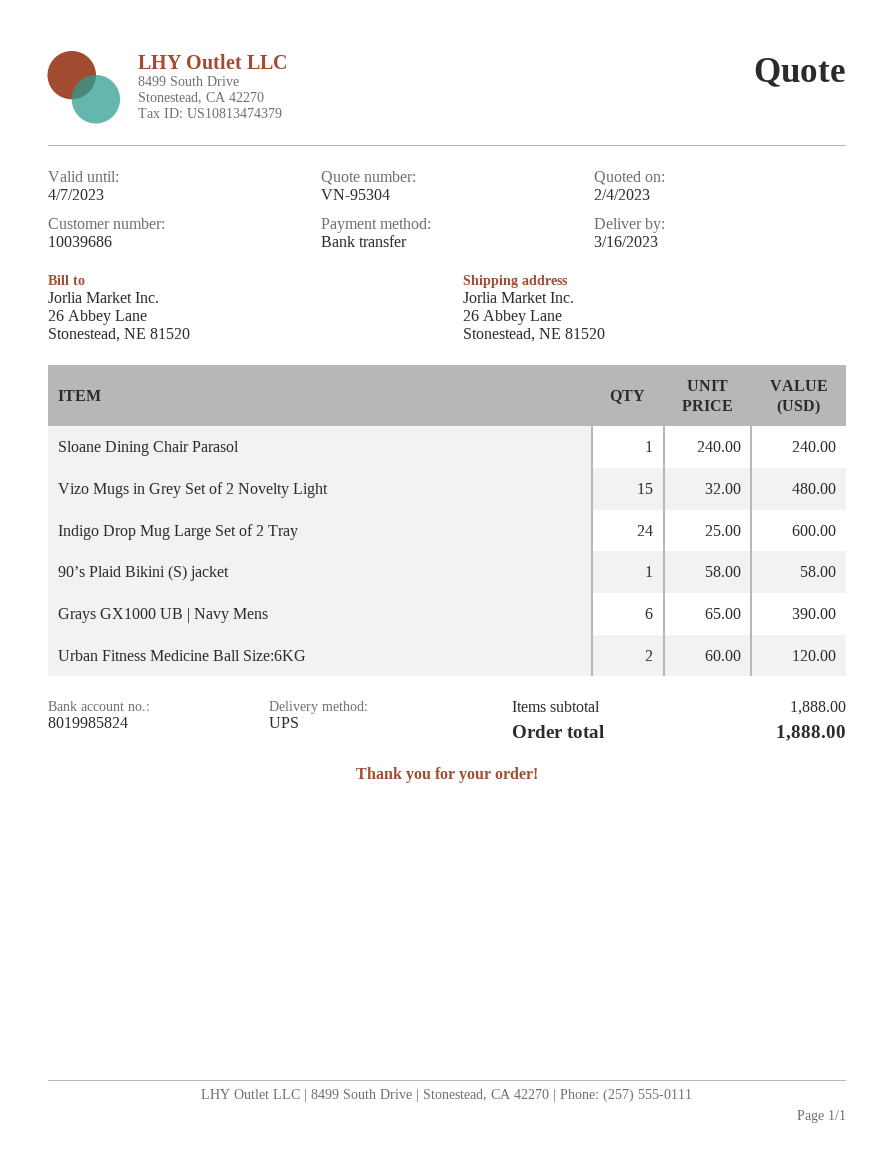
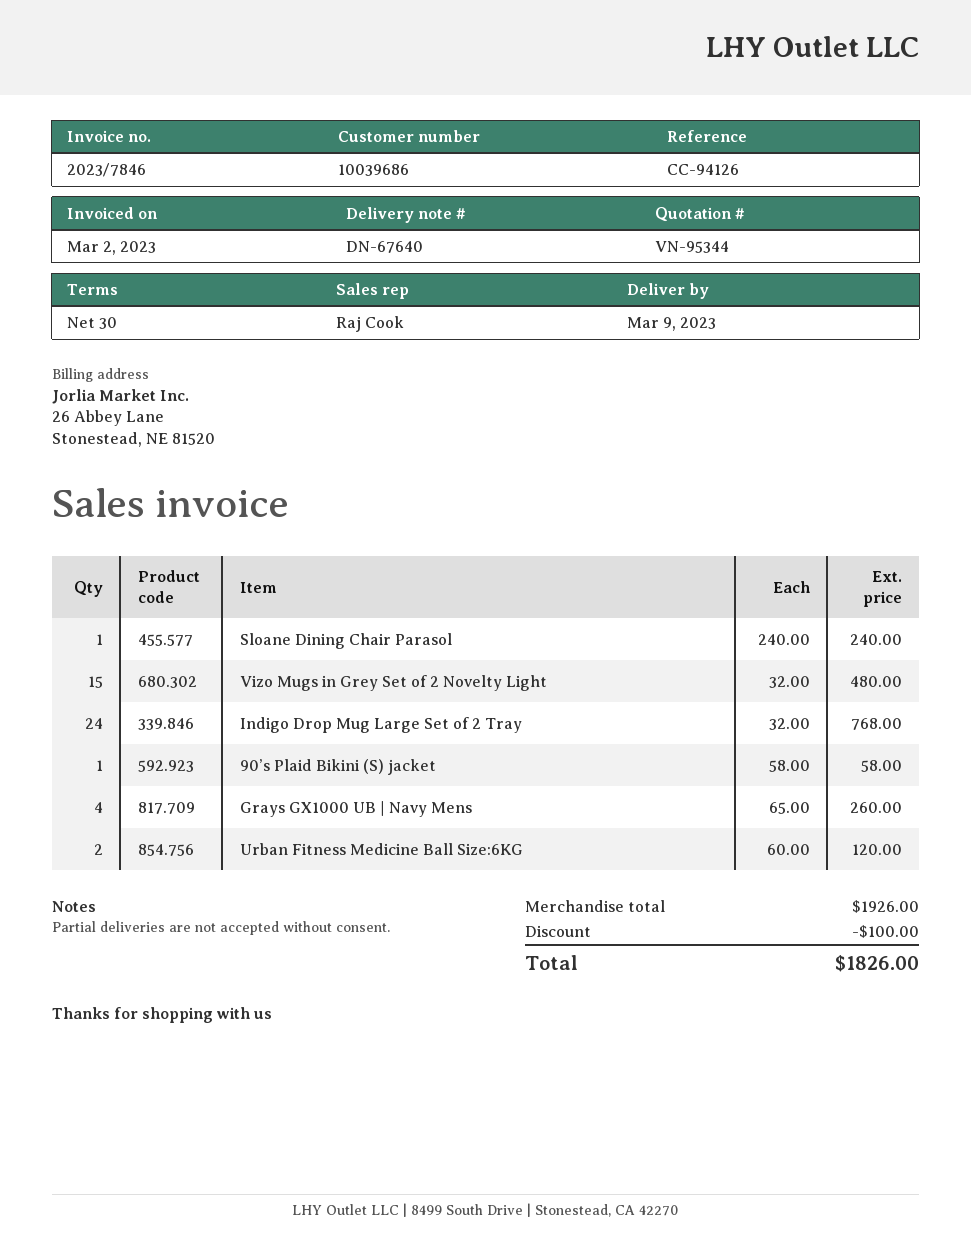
quote number: VN-95304 -> VN-95344
delivery date: 2023-03-16 -> 2023-03-09
Indigo Drop Mug Large Set of 2 Tray: 24 x 25.00 = 600.00 -> 24 x 32.00 = 768.00
Grays GX1000 UB | Navy Mens: 6 x 65.00 = 390.00 -> 4 x 65.00 = 260.00
subtotal: 1888.00 -> 1926.00
discount: none -> 100.00
total: 1888.00 -> 1826.00

